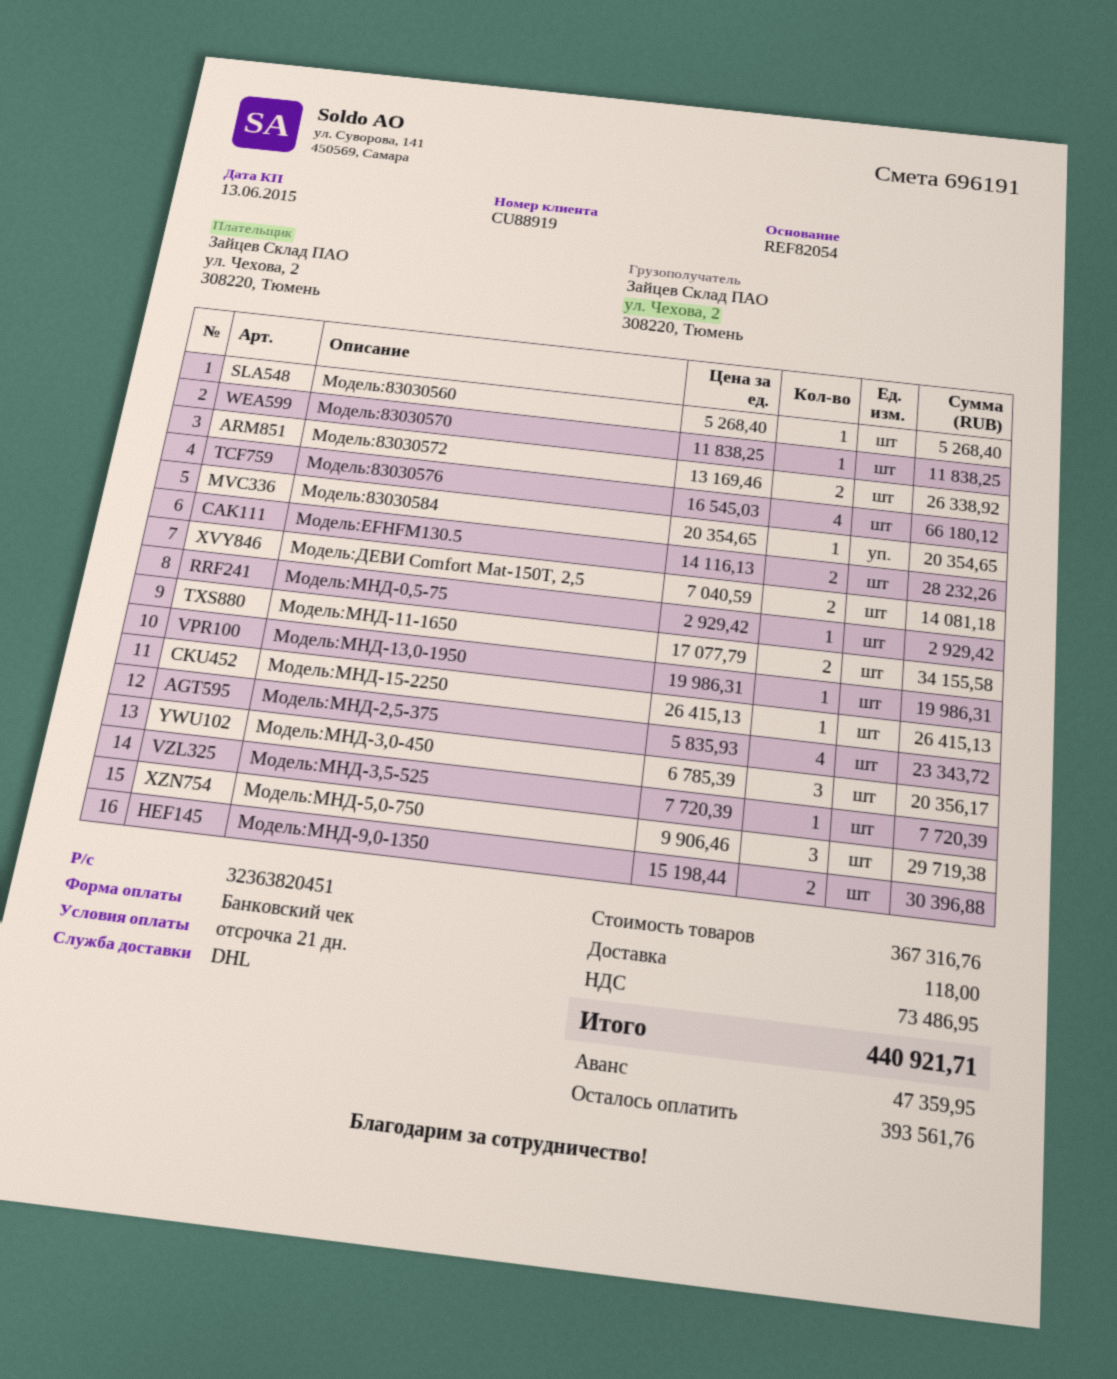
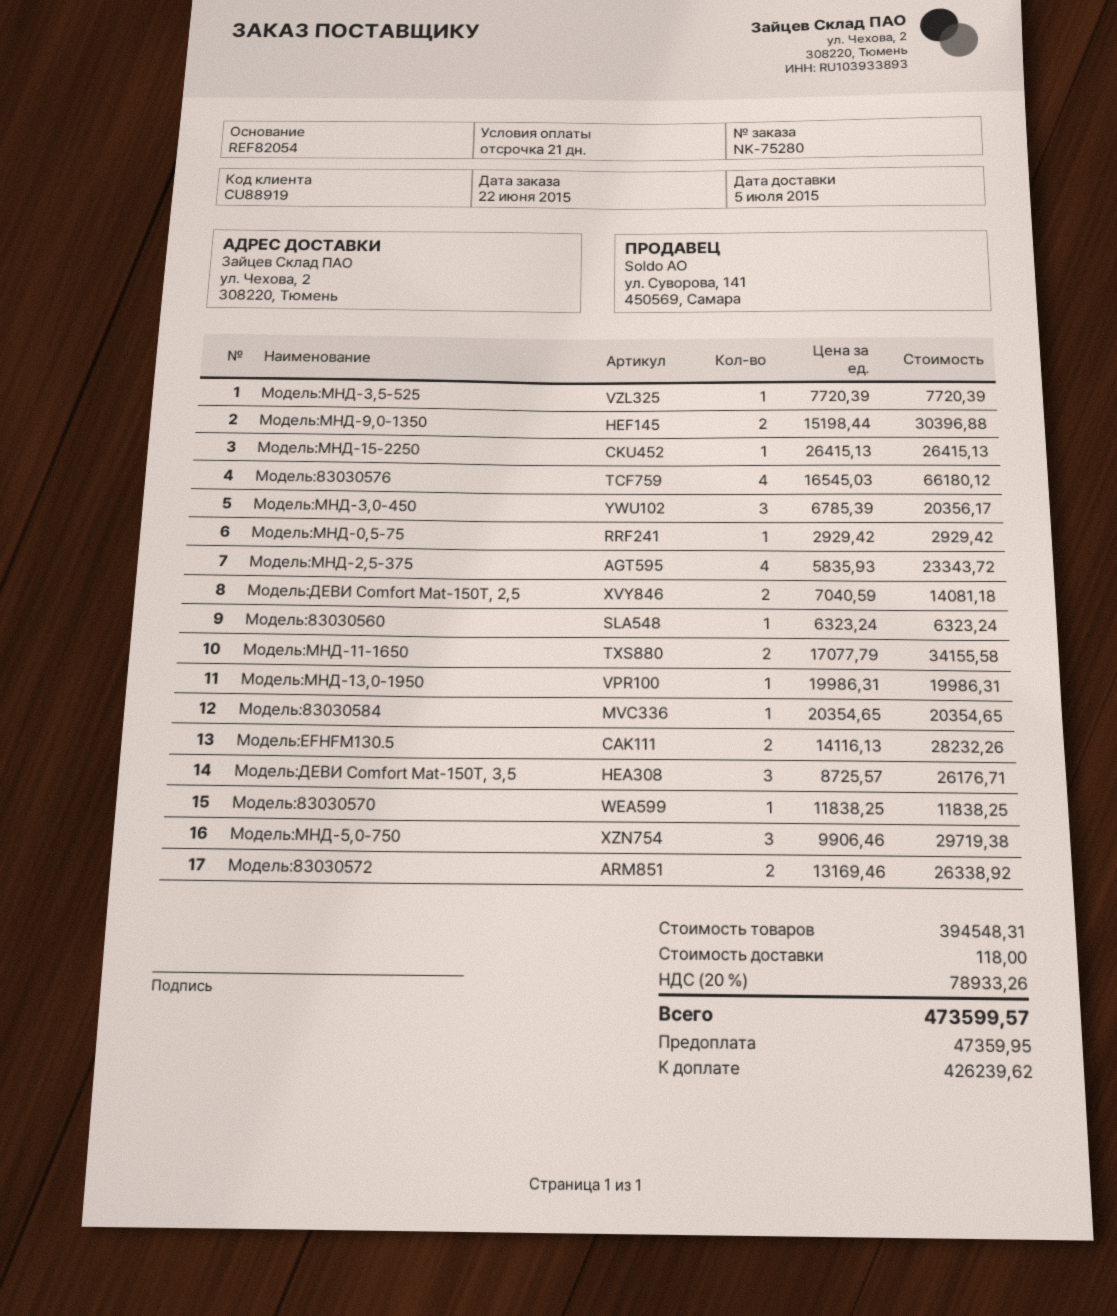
Модель:83030560: 1 x 5268.40 = 5268.40 -> 1 x 6323.24 = 6323.24
Модель:ДЕВИ Comfort Mat-150T, 3,5: none -> 3 x 8725.57 = 26176.71
subtotal: 367316.76 -> 394548.31
tax: 73486.95 -> 78933.26
total: 440921.71 -> 473599.57
balance: 393561.76 -> 426239.62

